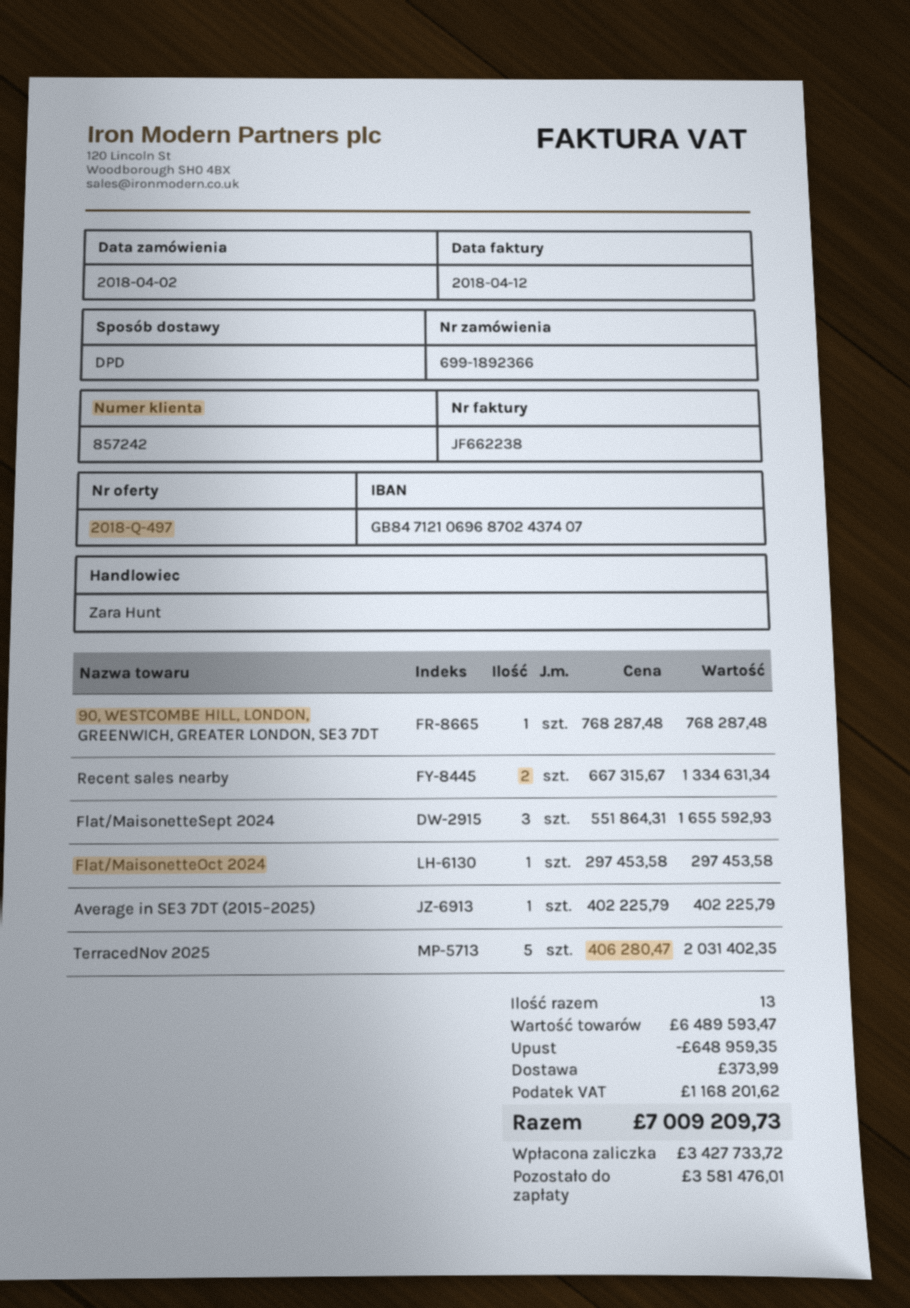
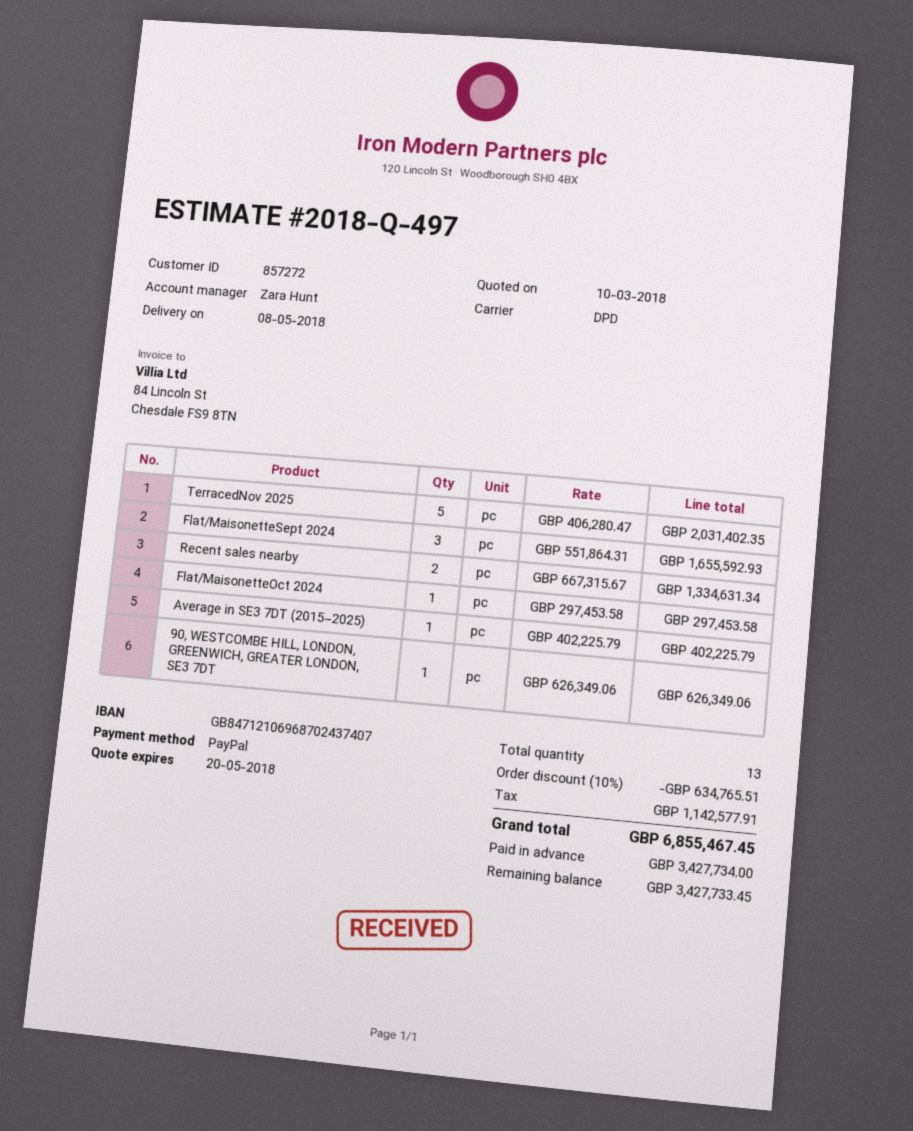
customer number: 857242 -> 857272
90, WESTCOMBE HILL, LONDON, GREENWICH, GREATER LONDON, SE3 7DT: 1 x 768287.48 = 768287.48 -> 1 x 626349.06 = 626349.06
discount: 648959.35 -> 634765.51
shipping: 373.99 -> none
tax: 1168201.62 -> 1142577.91
total: 7009209.73 -> 6855467.45
deposit: 3427733.72 -> 3427734.00
balance: 3581476.01 -> 3427733.45

